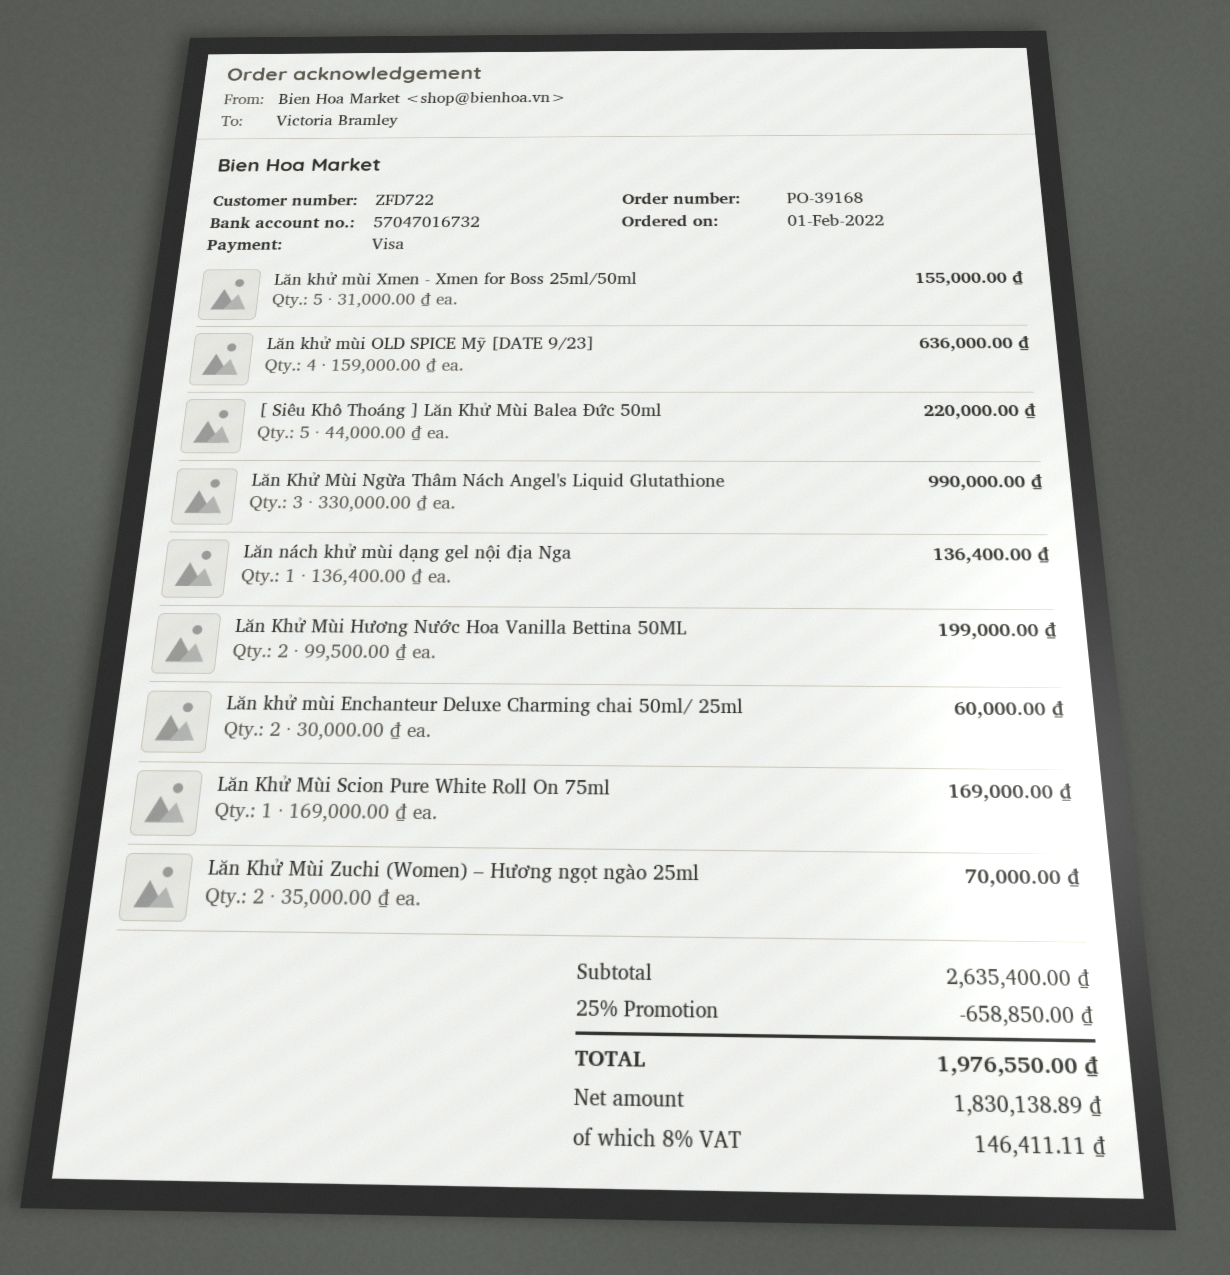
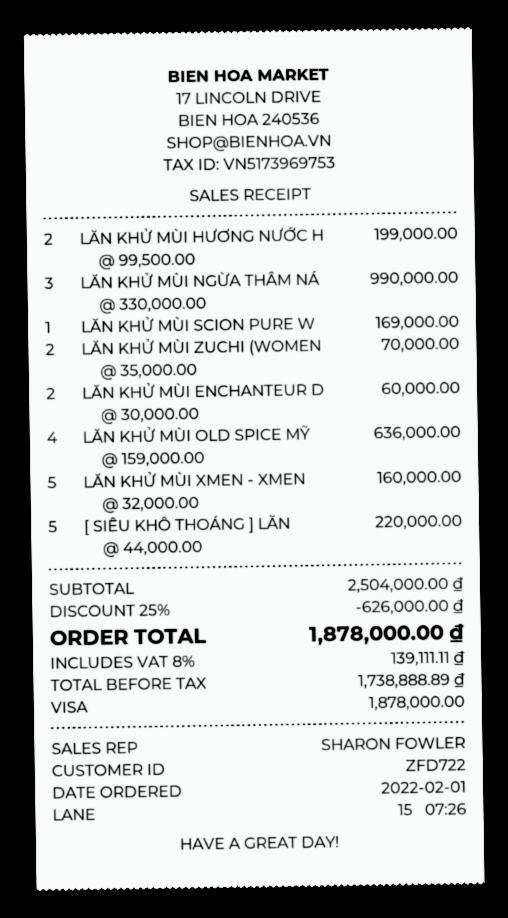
Lăn khử mùi Xmen - Xmen for Boss 25ml/50ml: 5 x 31000.00 = 155000.00 -> 5 x 32000.00 = 160000.00
Lăn nách khử mùi dạng gel nội địa Nga: 1 x 136400.00 = 136400.00 -> none
subtotal: 2635400.00 -> 2504000.00
discount: 25% = 658850.00 -> 25% = 626000.00
net: 1830138.89 -> 1738888.89
tax: 8% = 146411.11 -> 8% = 139111.11
total: 1976550.00 -> 1878000.00

